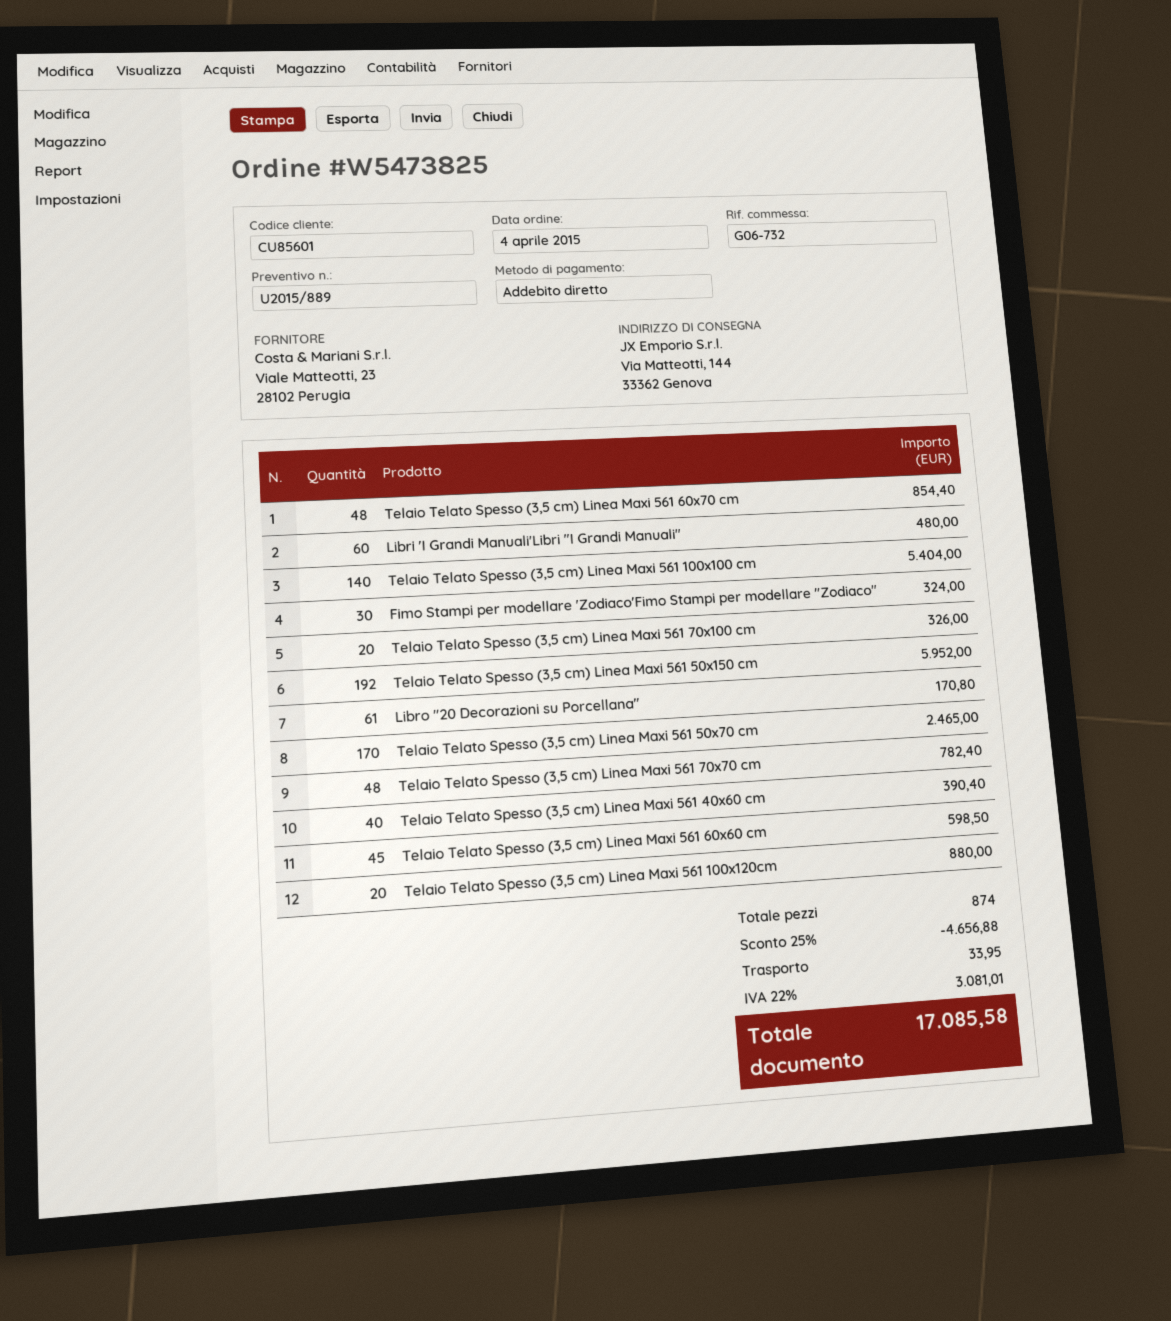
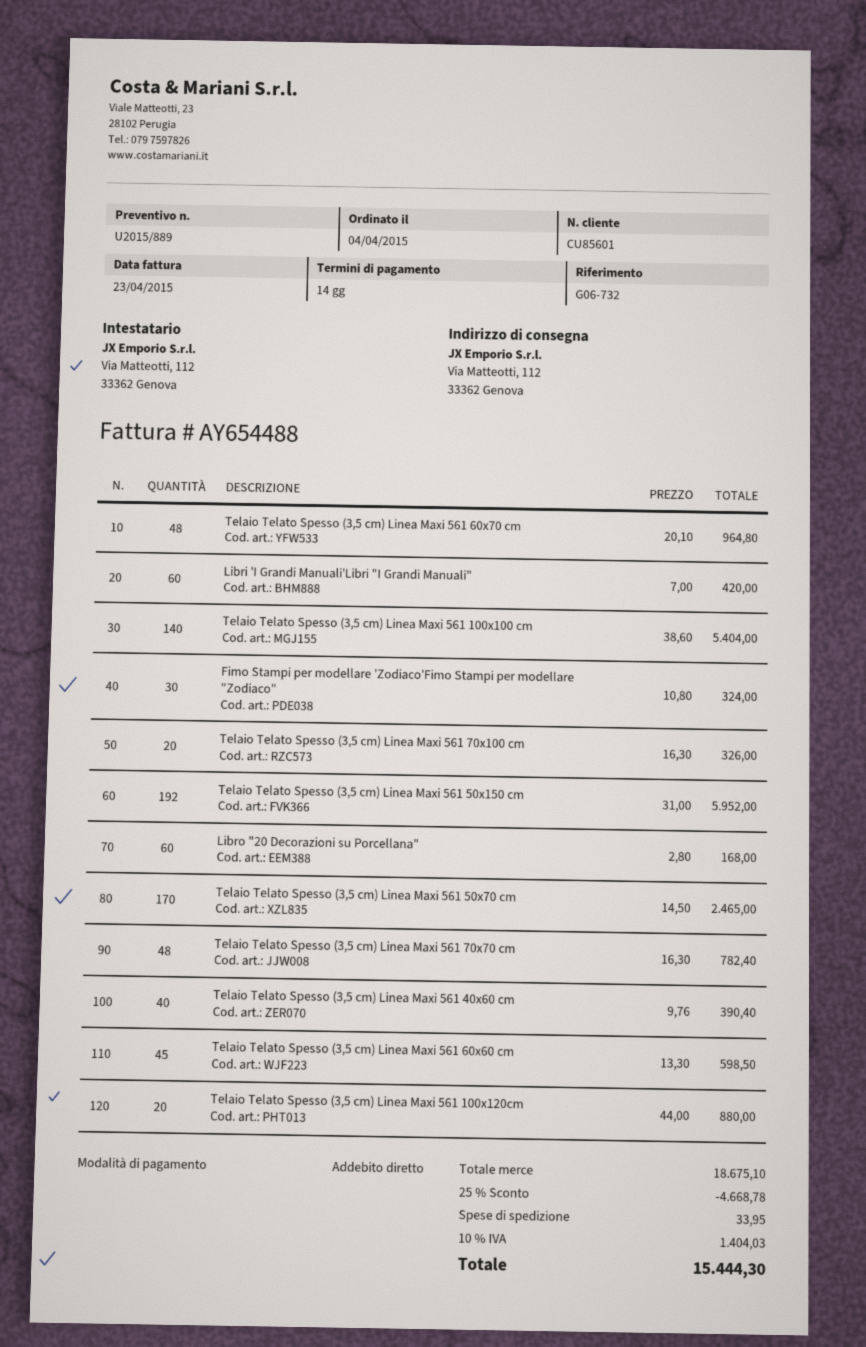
ship to: Via Matteotti, 144, 33362 Genova -> Via Matteotti, 112, 33362 Genova
Telaio Telato Spesso (3,5 cm) Linea Maxi 561 60x70 cm: 48 for 854.40 -> 48 for 964.80
Libri 'I Grandi Manuali'Libri "I Grandi Manuali": 60 for 480.00 -> 60 for 420.00
Libro "20 Decorazioni su Porcellana": 61 for 170.80 -> 60 for 168.00
discount: 25% = 4656.88 -> 25% = 4668.78
tax: 22% = 3081.01 -> 10% = 1404.03
total: 17085.58 -> 15444.30

